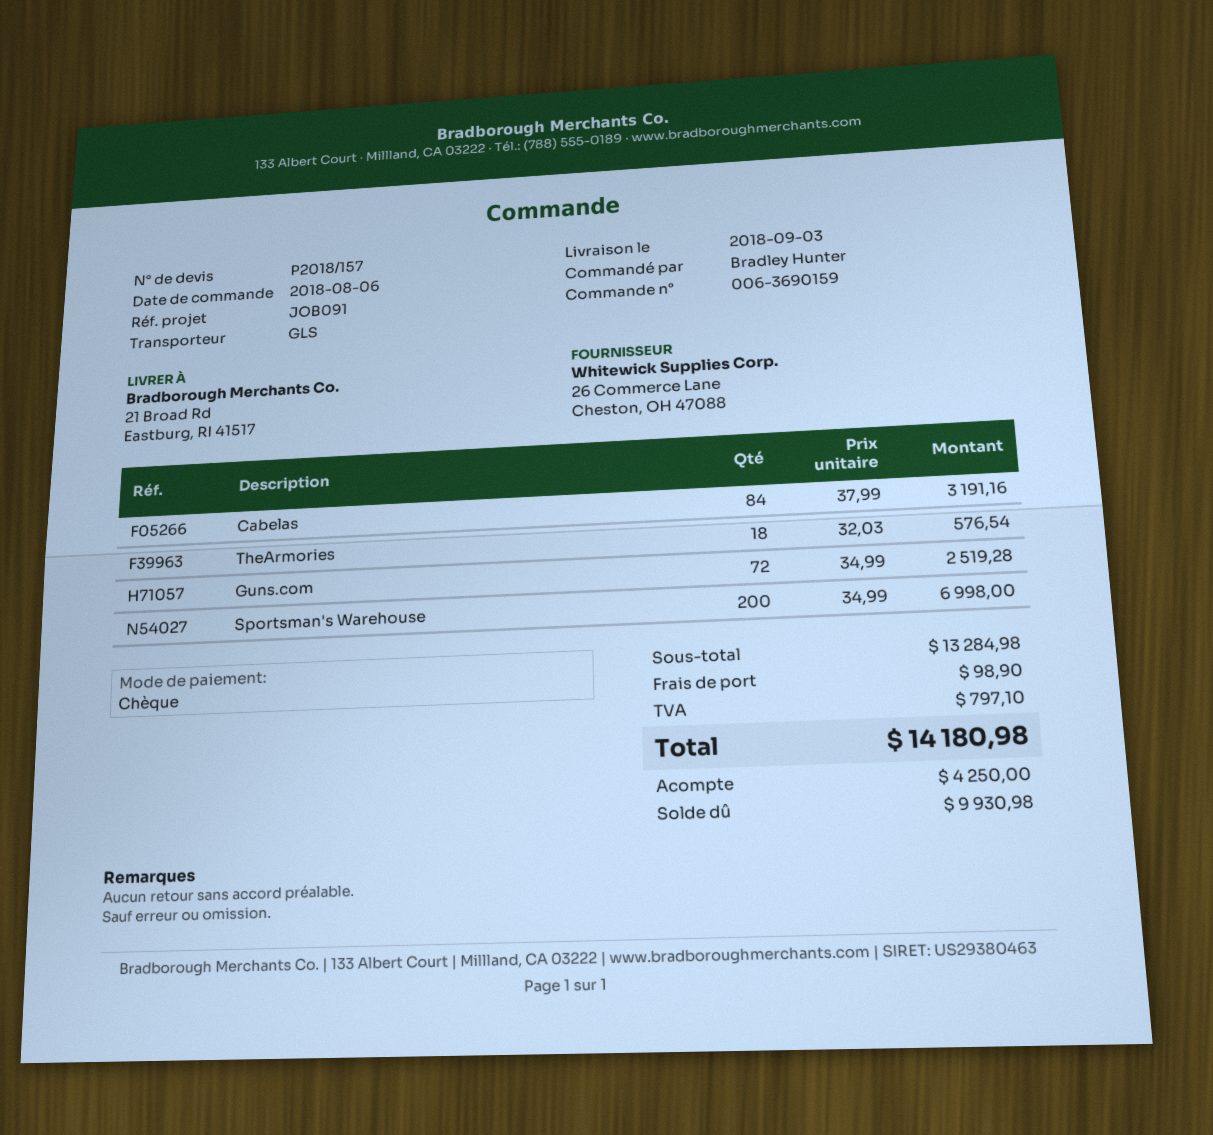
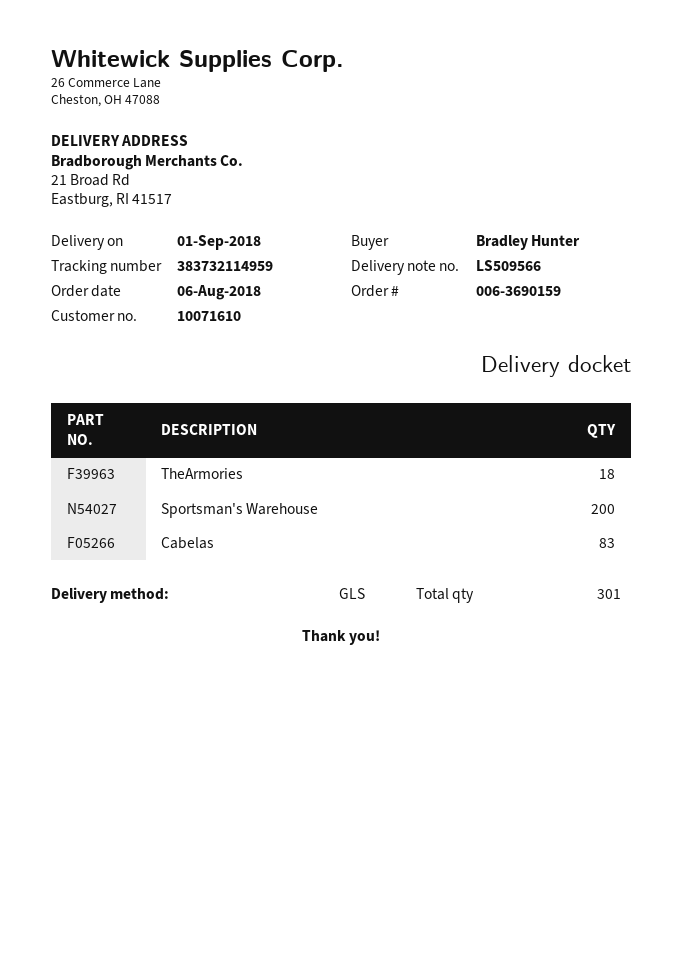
delivery date: 2018-09-03 -> 2018-09-01
Cabelas: 84 -> 83
Guns.com: 72 -> none

